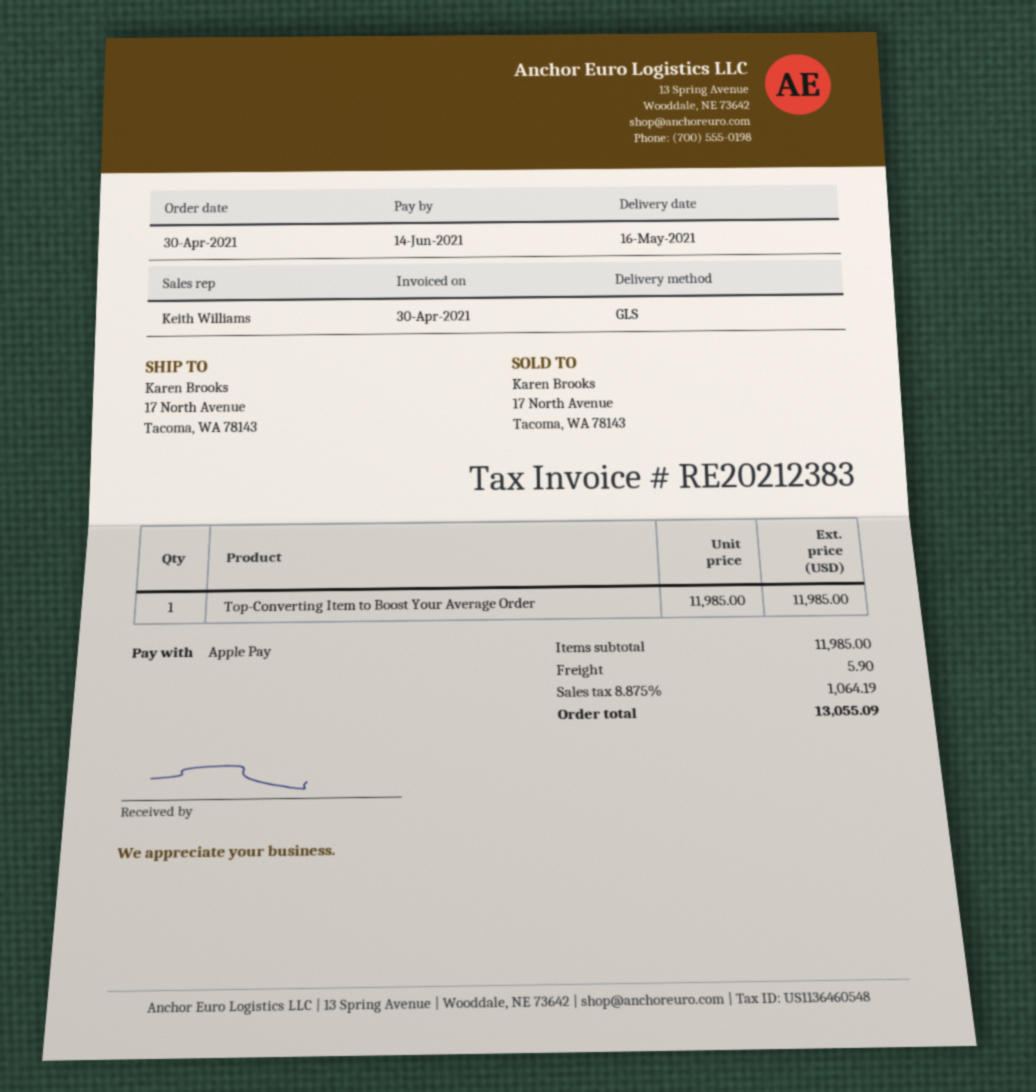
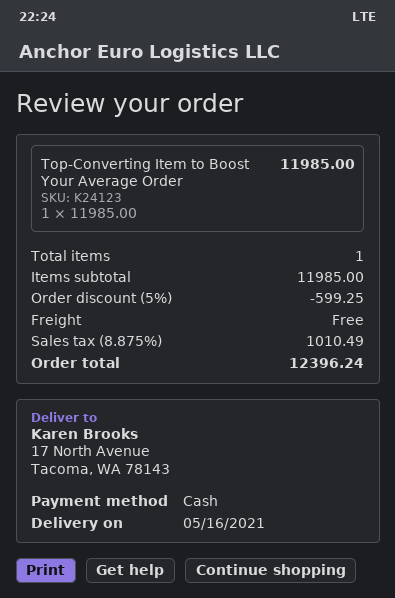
payment method: Apple Pay -> cash
discount: none -> 5% = 599.25
shipping: 5.90 -> 0.00
tax: 8.875% = 1064.19 -> 8.875% = 1010.49
total: 13055.09 -> 12396.24

